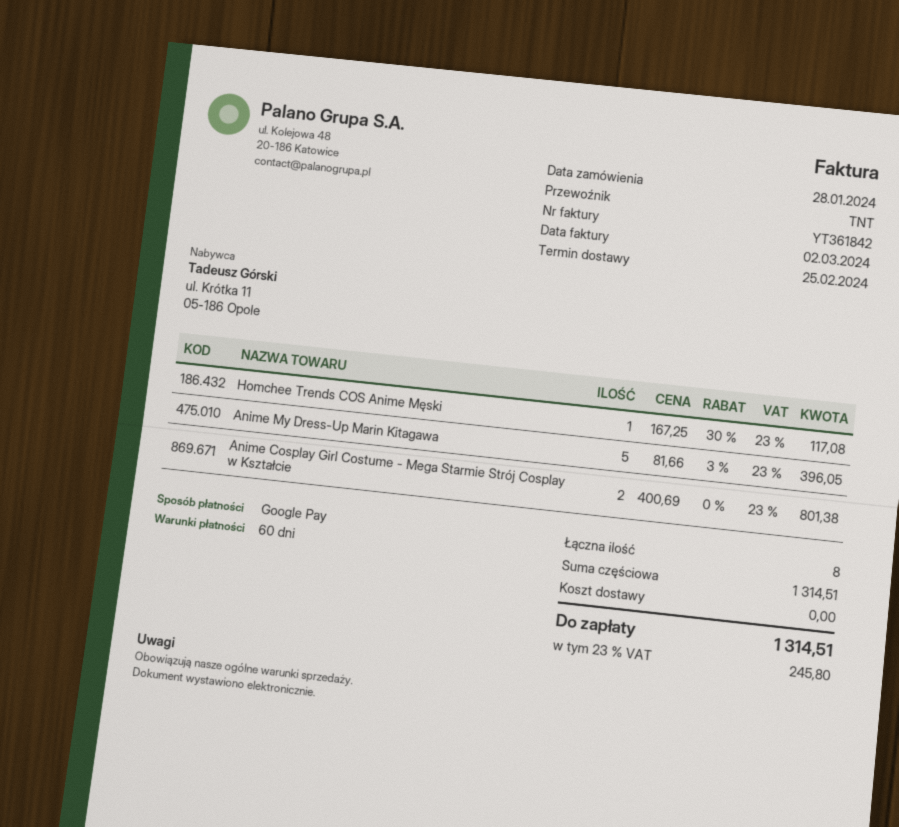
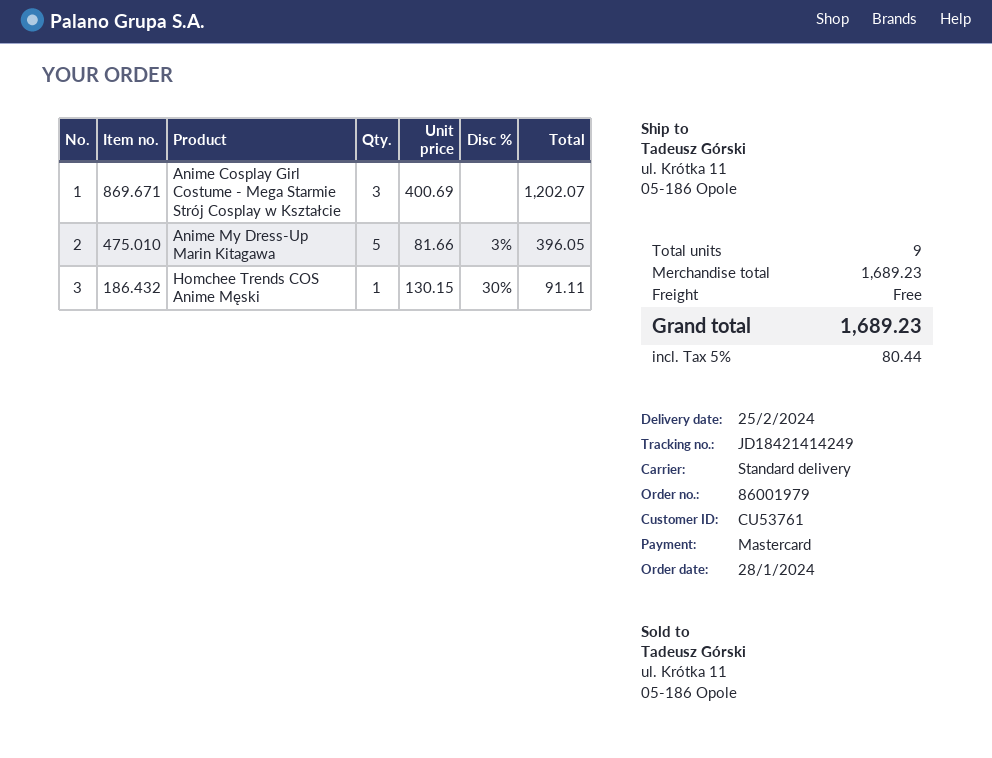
payment method: Google Pay -> Mastercard
shipping method: TNT -> standard
Homchee Trends COS Anime Męski: 1 x 167.25 - 30% = 117.08 -> 1 x 130.15 - 30% = 91.11
Anime Cosplay Girl Costume - Mega Starmie Strój Cosplay w Kształcie: 2 x 400.69 = 801.38 -> 3 x 400.69 = 1202.07
total quantity: 8 -> 9
subtotal: 1314.51 -> 1689.23
tax: 23% = 245.80 -> 5% = 80.44
total: 1314.51 -> 1689.23

